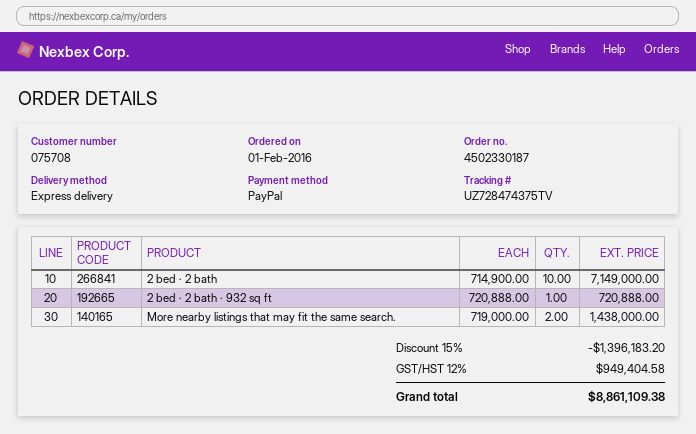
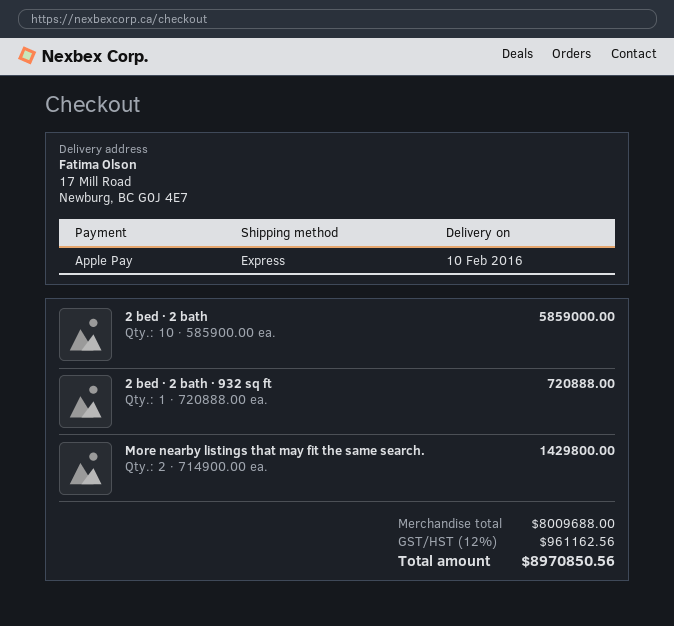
payment method: PayPal -> Apple Pay
2 bed · 2 bath: 10 x 714900.00 = 7149000.00 -> 10 x 585900.00 = 5859000.00
More nearby listings that may fit the same search.: 2 x 719000.00 = 1438000.00 -> 2 x 714900.00 = 1429800.00
discount: 15% = 1396183.20 -> none
tax: 12% = 949404.58 -> 12% = 961162.56
total: 8861109.38 -> 8970850.56

